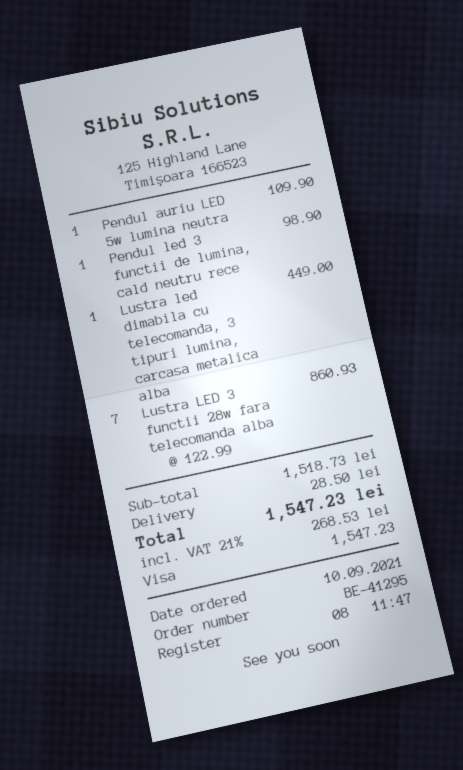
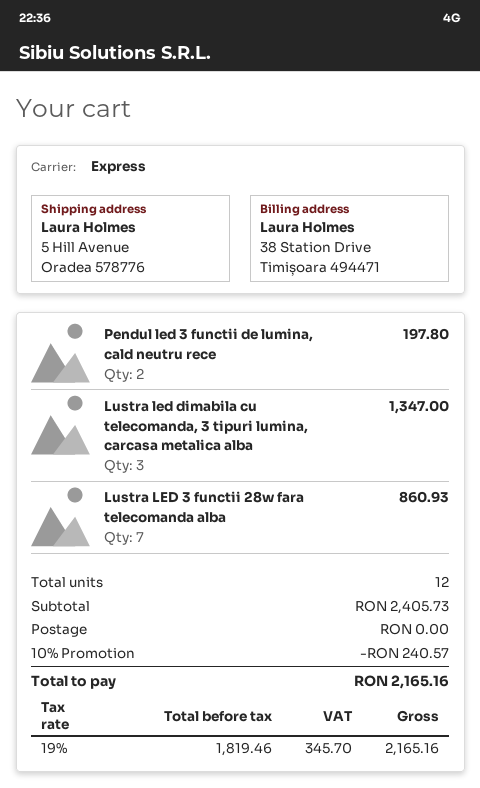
Pendul auriu LED 5w lumina neutra: 1 for 109.90 -> none
Pendul led 3 functii de lumina, cald neutru rece: 1 for 98.90 -> 2 for 197.80
Lustra led dimabila cu telecomanda, 3 tipuri lumina, carcasa metalica alba: 1 for 449.00 -> 3 for 1347.00
subtotal: 1518.73 -> 2405.73
discount: none -> 10% = 240.57
shipping: 28.50 -> 0.00
tax: 21% = 268.53 -> 19% = 345.70
total: 1547.23 -> 2165.16

